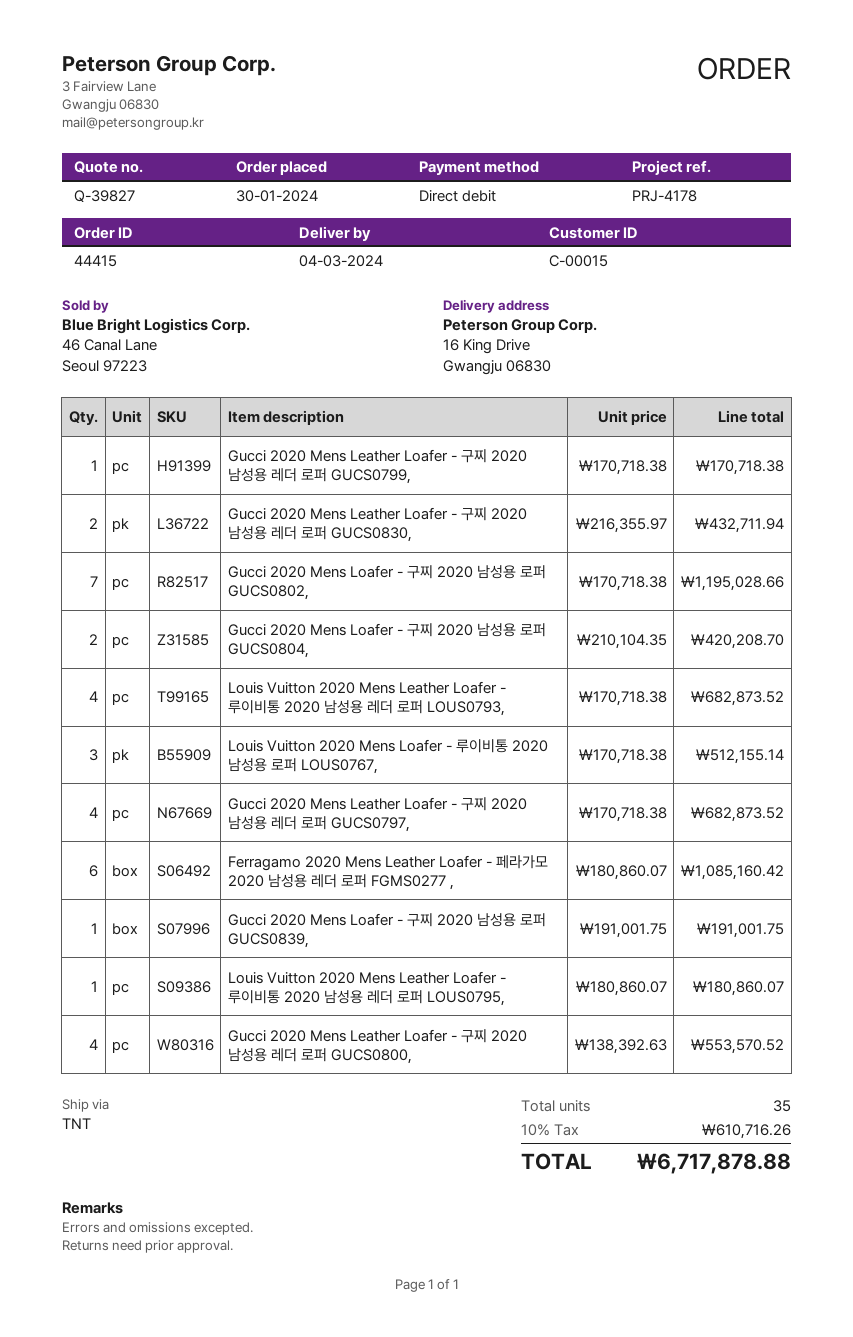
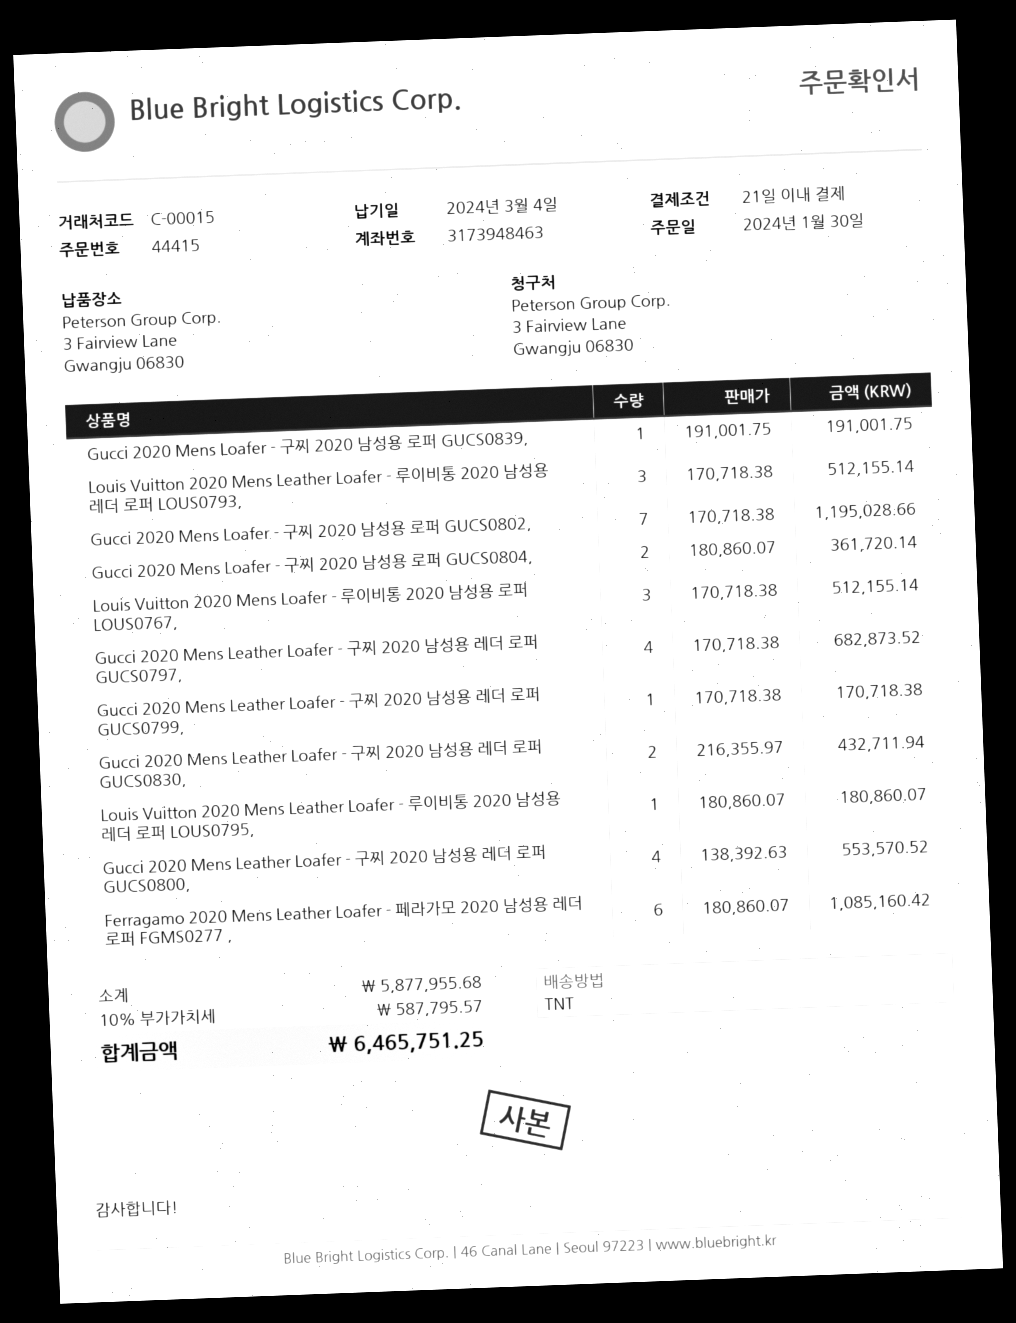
ship to: 16 King Drive, Gwangju 06830 -> 3 Fairview Lane, Gwangju 06830
Gucci 2020 Mens Loafer - 구찌 2020 남성용 로퍼 GUCS0804,: 2 x 210104.35 = 420208.70 -> 2 x 180860.07 = 361720.14
Louis Vuitton 2020 Mens Leather Loafer - 루이비통 2020 남성용 레더 로퍼 LOUS0793,: 4 x 170718.38 = 682873.52 -> 3 x 170718.38 = 512155.14
tax: 10% = 610716.26 -> 10% = 587795.57
total: 6717878.88 -> 6465751.25

